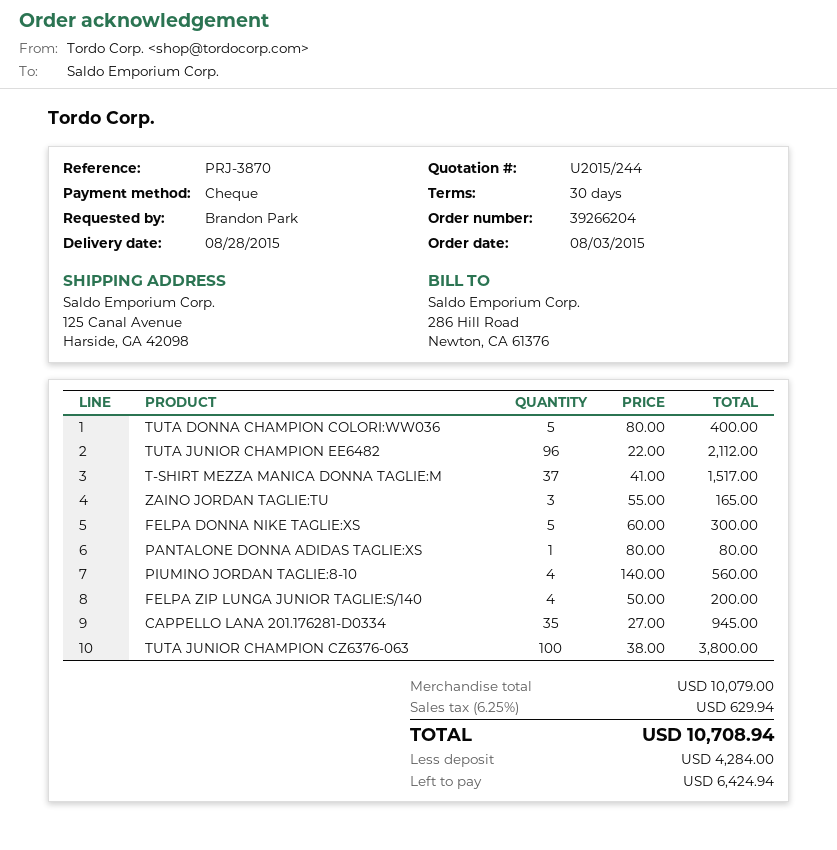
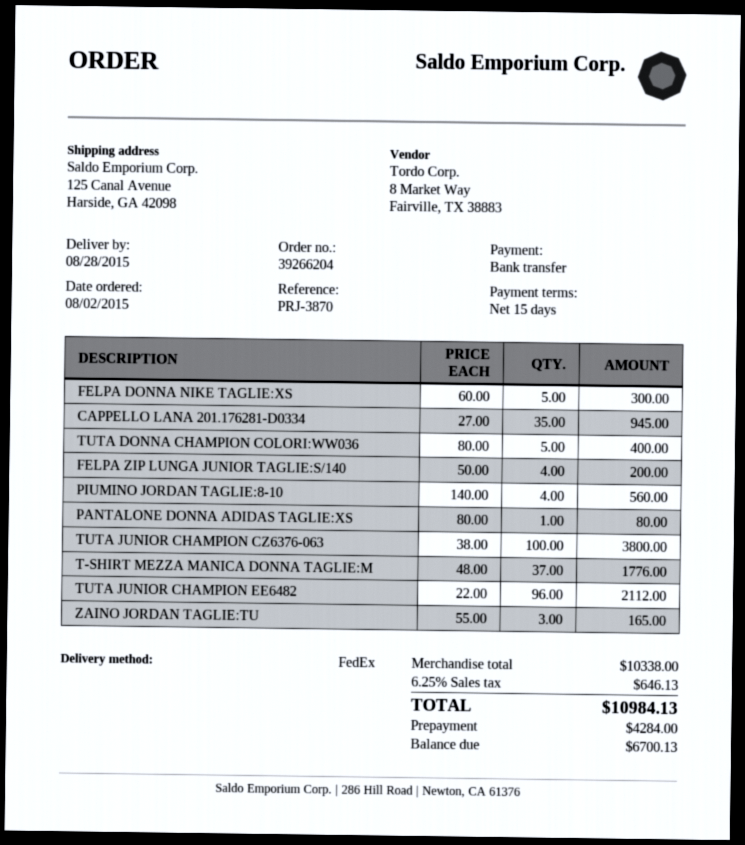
order date: 2015-08-03 -> 2015-08-02
payment terms: 30 days -> 15 days
payment method: cheque -> bank transfer
T-SHIRT MEZZA MANICA DONNA TAGLIE:M: 37 x 41.00 = 1517.00 -> 37 x 48.00 = 1776.00
subtotal: 10079.00 -> 10338.00
tax: 6.25% = 629.94 -> 6.25% = 646.13
total: 10708.94 -> 10984.13
balance: 6424.94 -> 6700.13

